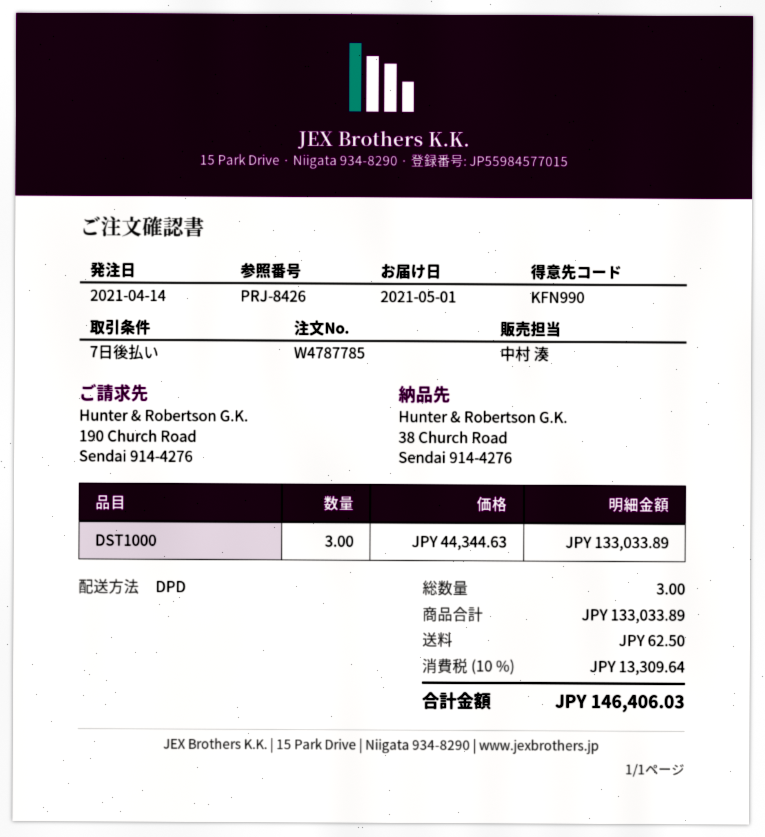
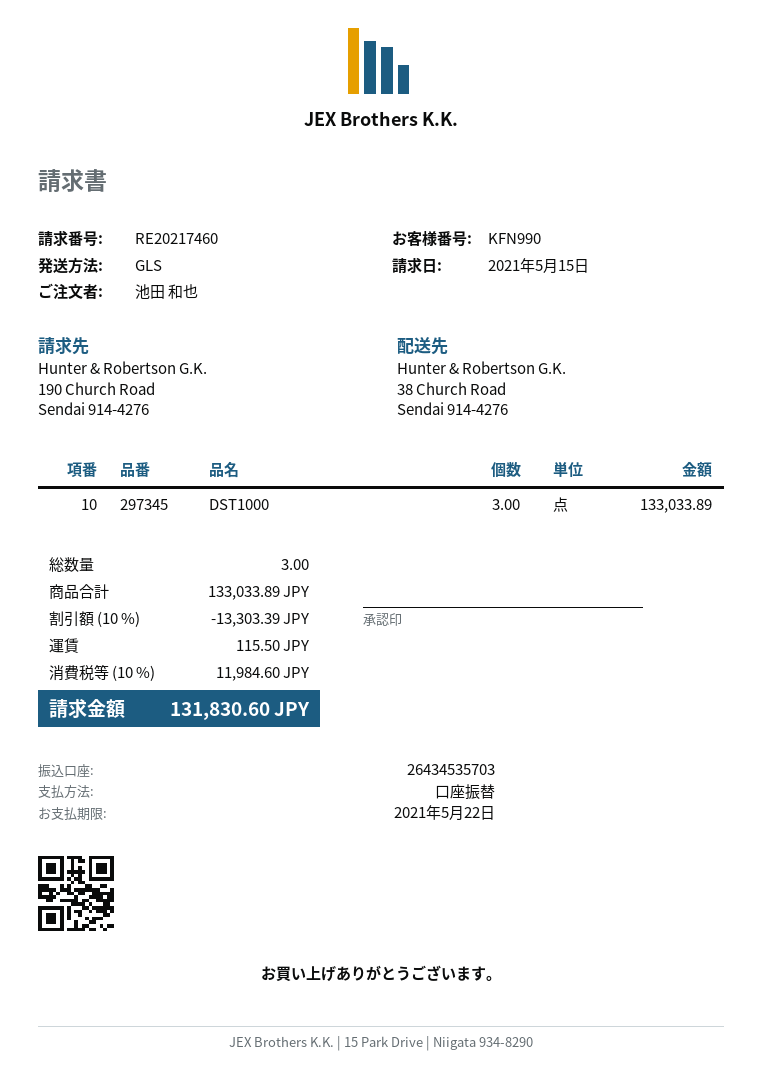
shipping method: DPD -> GLS
discount: none -> 10% = 13303.39
shipping: 62.50 -> 115.50
tax: 10% = 13309.64 -> 10% = 11984.60
total: 146406.03 -> 131830.60

